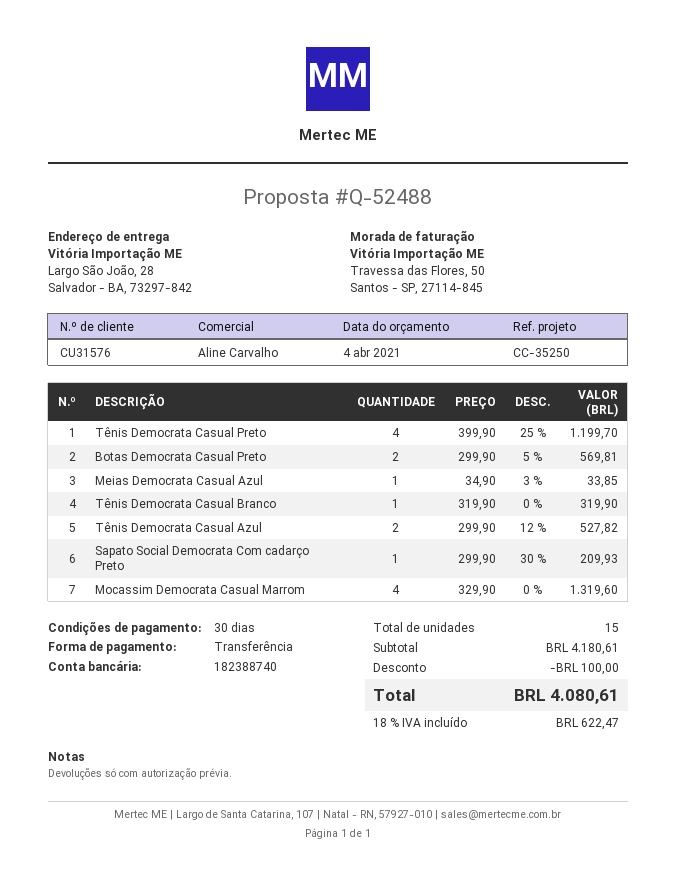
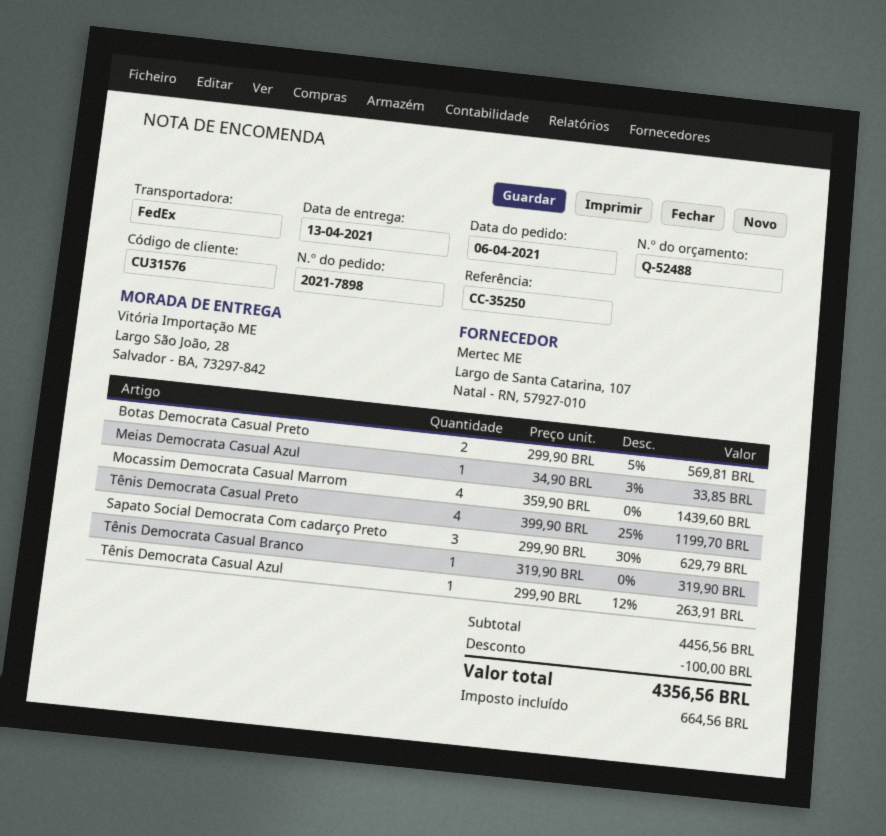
Tênis Democrata Casual Azul: 2 x 299.90 - 12% = 527.82 -> 1 x 299.90 - 12% = 263.91
Sapato Social Democrata Com cadarço Preto: 1 x 299.90 - 30% = 209.93 -> 3 x 299.90 - 30% = 629.79
Mocassim Democrata Casual Marrom: 4 x 329.90 = 1319.60 -> 4 x 359.90 = 1439.60
subtotal: 4180.61 -> 4456.56
tax: 622.47 -> 664.56
total: 4080.61 -> 4356.56

